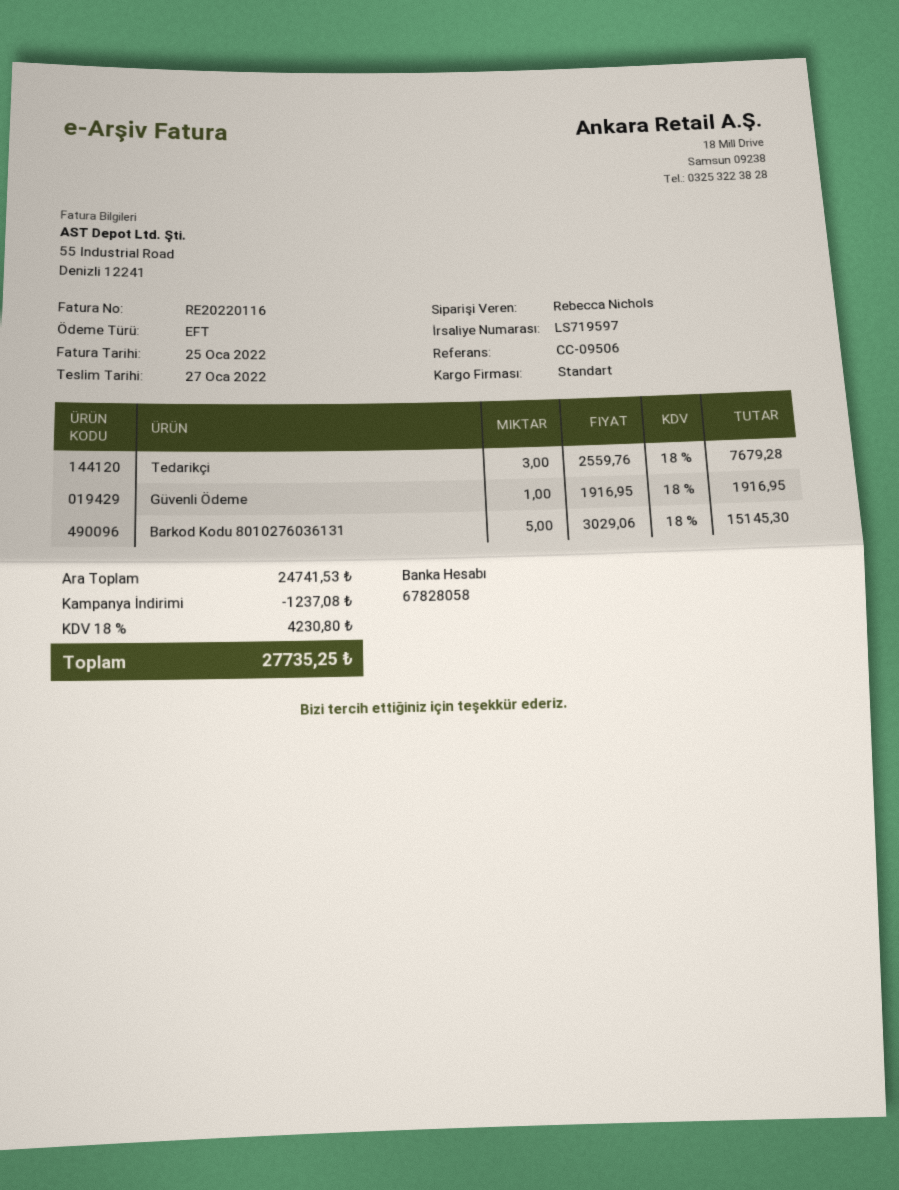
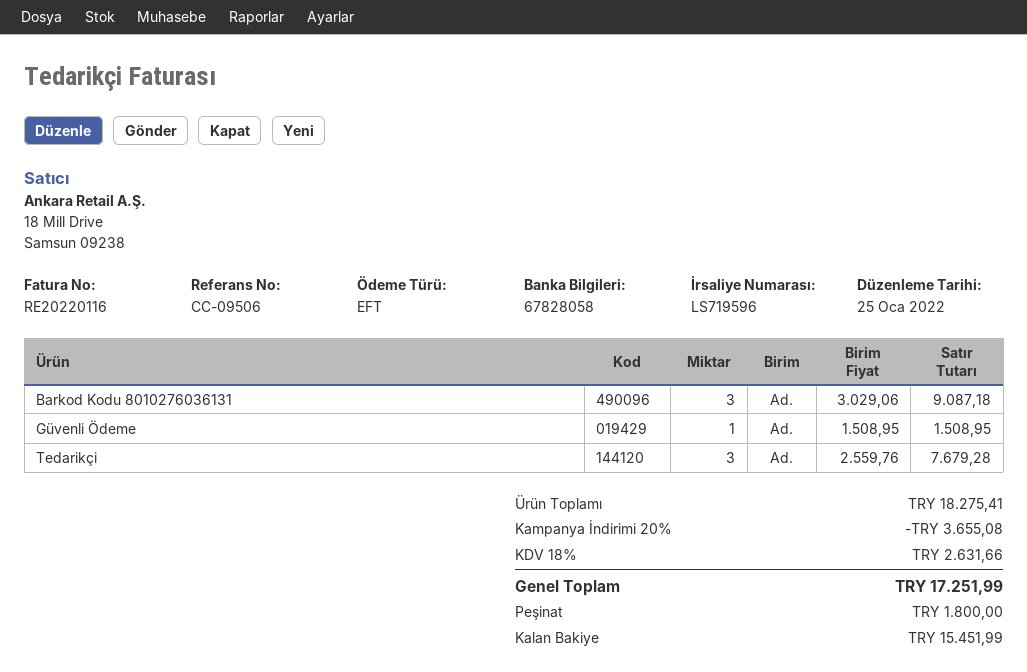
delivery note number: LS719597 -> LS719596
Güvenli Ödeme: 1 x 1916.95 = 1916.95 -> 1 x 1508.95 = 1508.95
Barkod Kodu 8010276036131: 5 x 3029.06 = 15145.30 -> 3 x 3029.06 = 9087.18
subtotal: 24741.53 -> 18275.41
discount: 1237.08 -> 3655.08
tax: 18% = 4230.80 -> 18% = 2631.66
total: 27735.25 -> 17251.99

